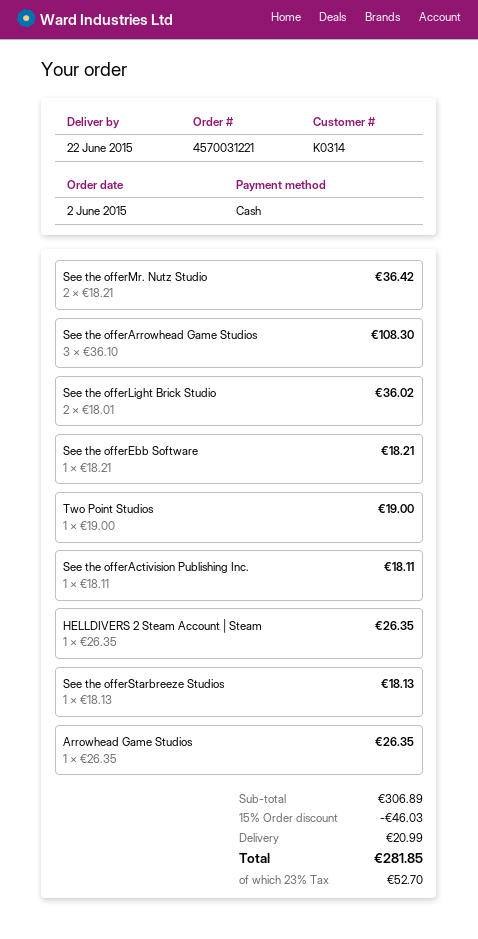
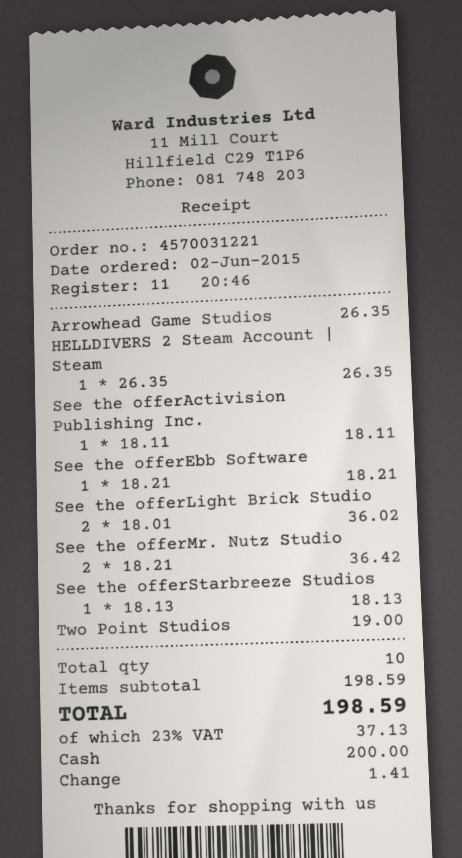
See the offerArrowhead Game Studios: 3 x 36.10 = 108.30 -> none
subtotal: 306.89 -> 198.59
discount: 15% = 46.03 -> none
shipping: 20.99 -> none
tax: 23% = 52.70 -> 23% = 37.13
total: 281.85 -> 198.59

